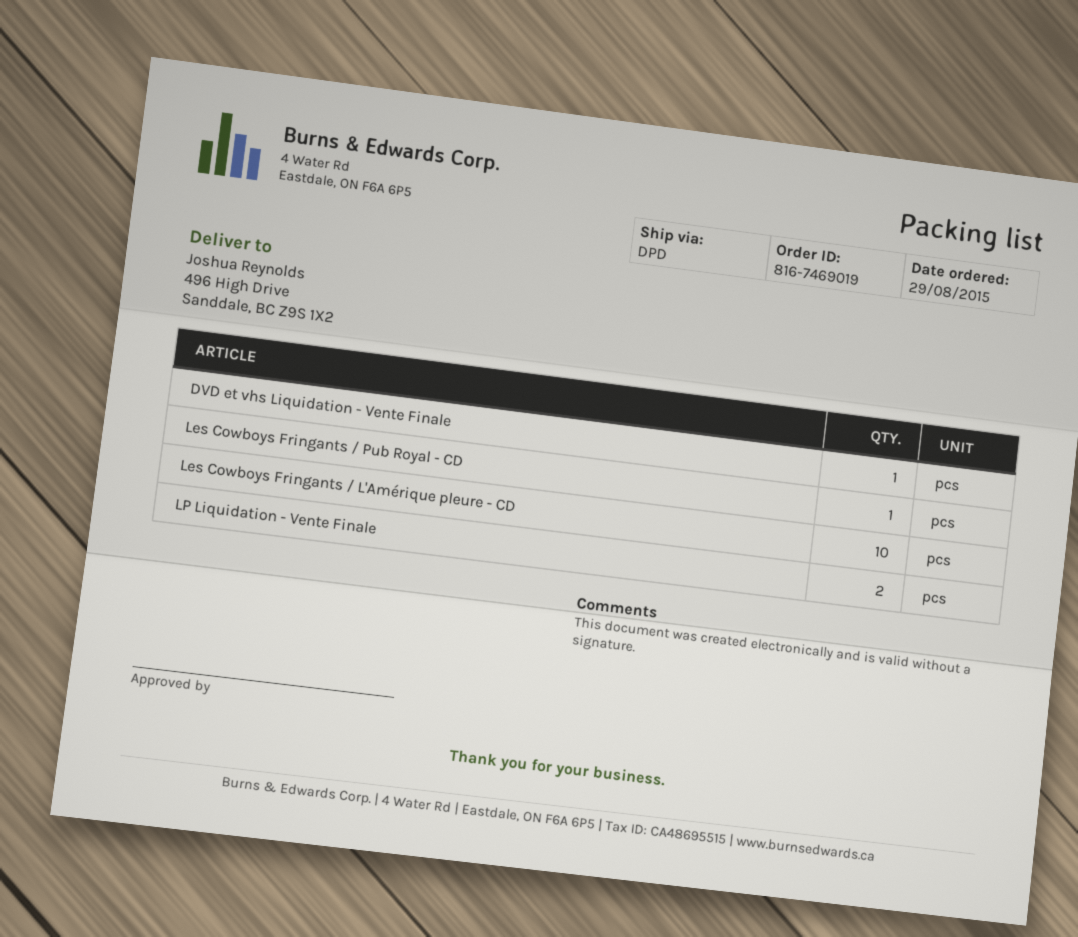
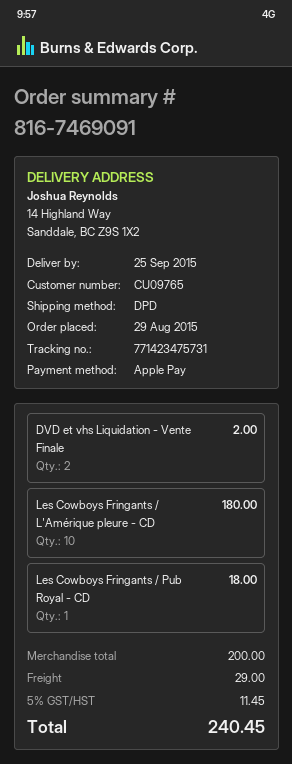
order number: 816-7469019 -> 816-7469091
ship to: 496 High Drive, Sanddale, BC Z9S 1X2 -> 14 Highland Way, Sanddale, BC Z9S 1X2
DVD et vhs Liquidation - Vente Finale: 1 -> 2
LP Liquidation - Vente Finale: 2 -> none

